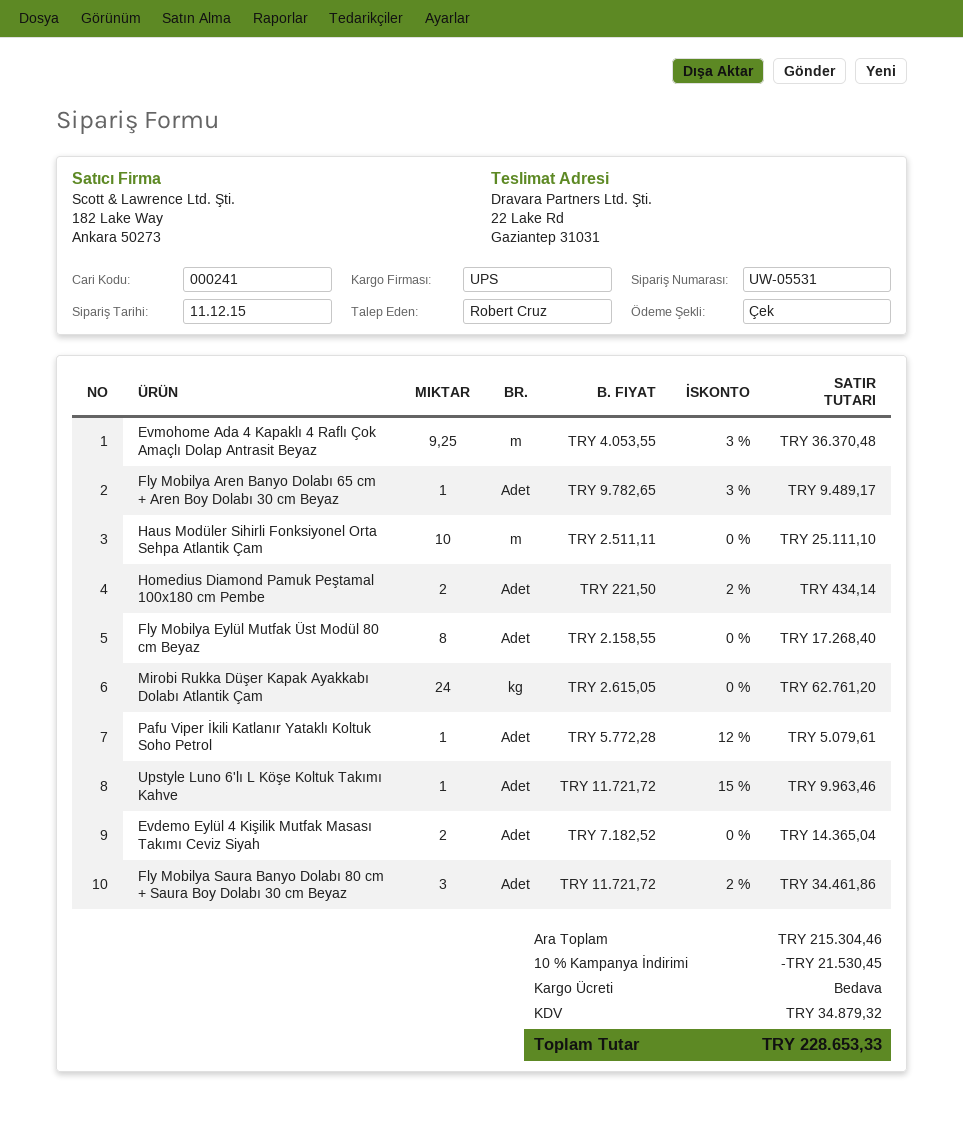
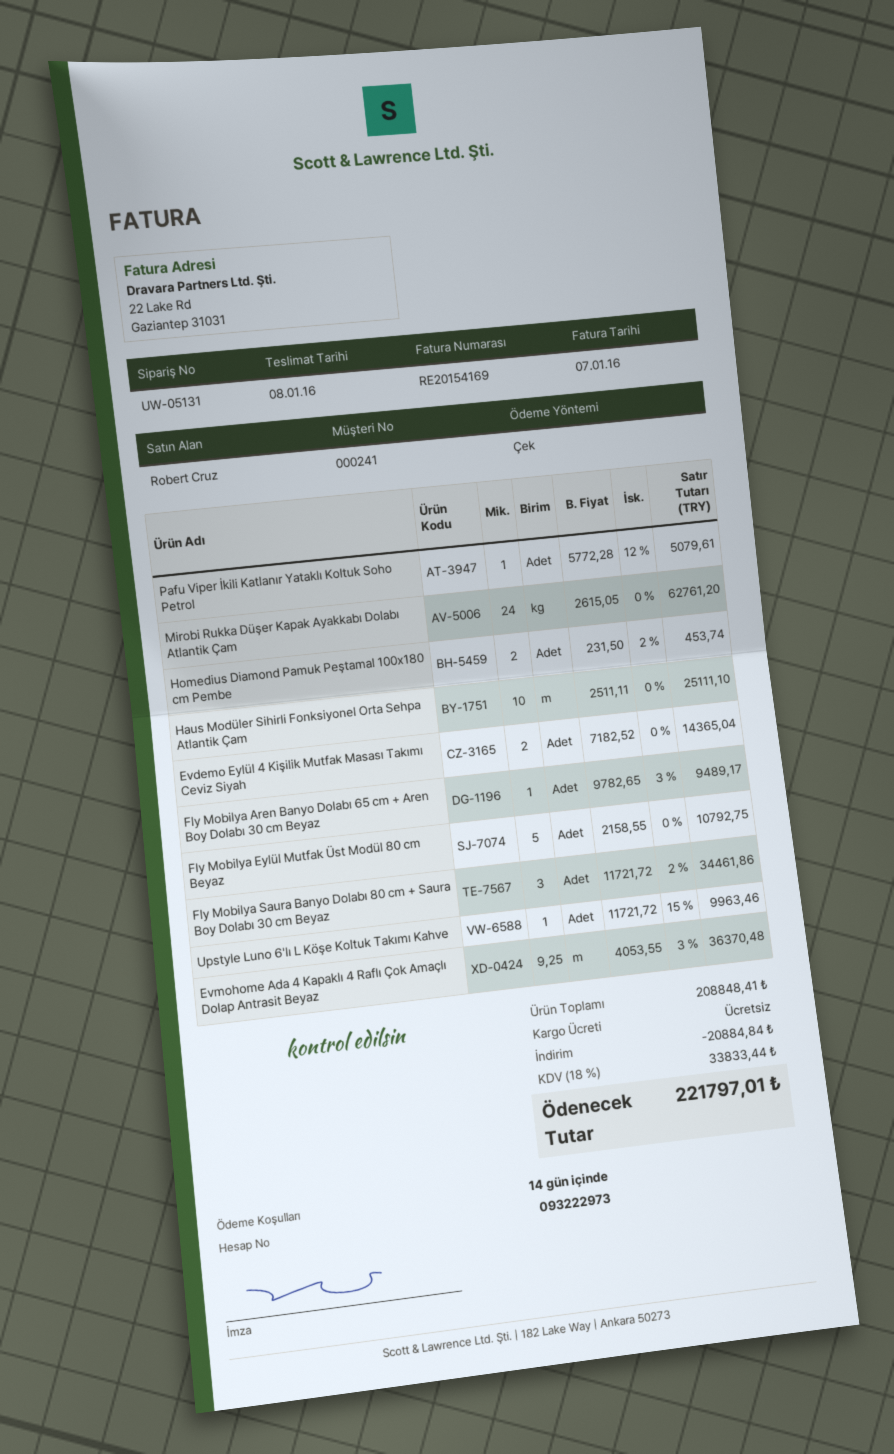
order number: UW-05531 -> UW-05131
Homedius Diamond Pamuk Peştamal 100x180 cm Pembe: 2 x 221.50 - 2% = 434.14 -> 2 x 231.50 - 2% = 453.74
Fly Mobilya Eylül Mutfak Üst Modül 80 cm Beyaz: 8 x 2158.55 = 17268.40 -> 5 x 2158.55 = 10792.75
subtotal: 215304.46 -> 208848.41
discount: 21530.45 -> 20884.84
tax: 34879.32 -> 33833.44
total: 228653.33 -> 221797.01

